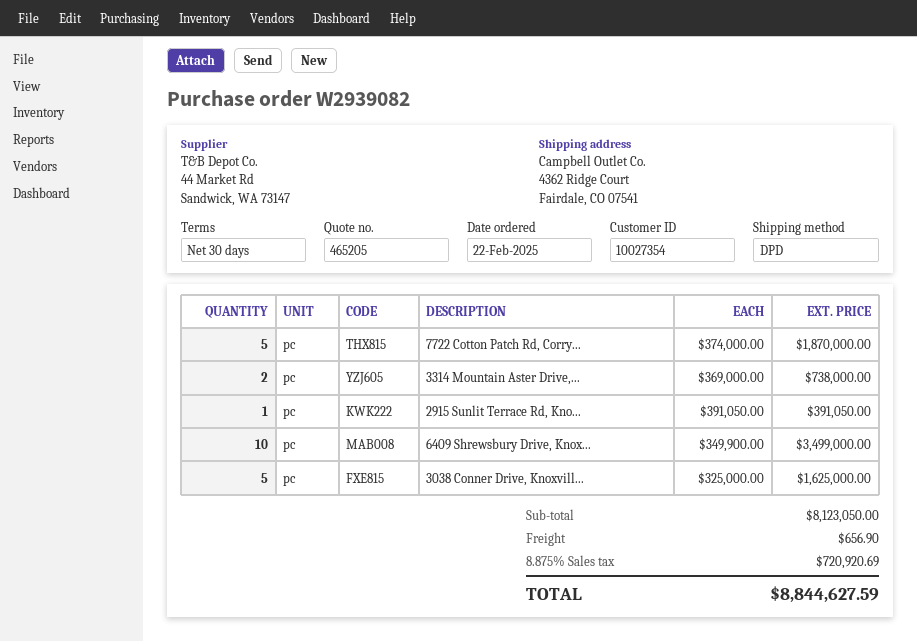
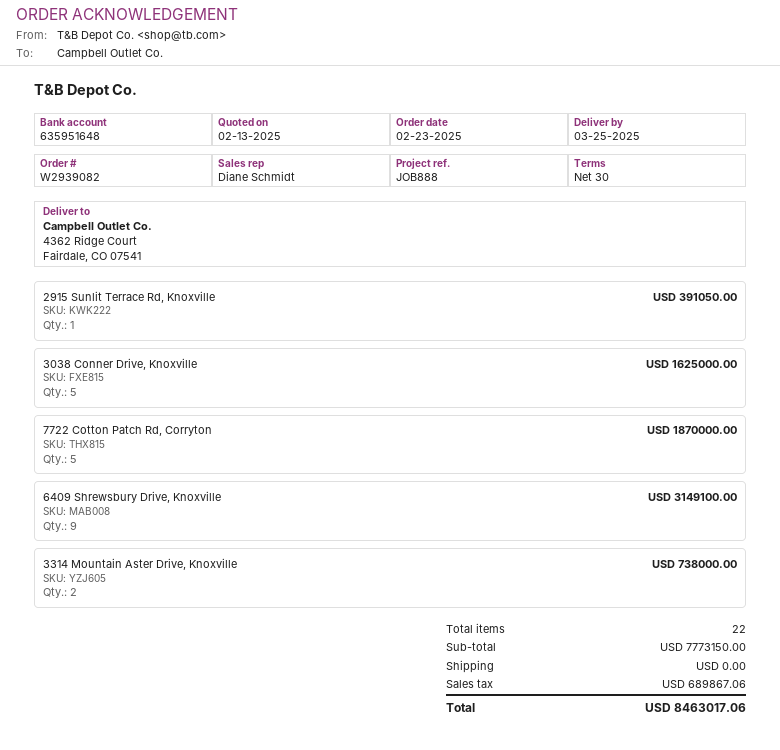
order date: 2025-02-22 -> 2025-02-23
6409 Shrewsbury Drive, Knox...: 10 for 3499000.00 -> 9 for 3149100.00
subtotal: 8123050.00 -> 7773150.00
shipping: 656.90 -> 0.00
tax: 720920.69 -> 689867.06
total: 8844627.59 -> 8463017.06

